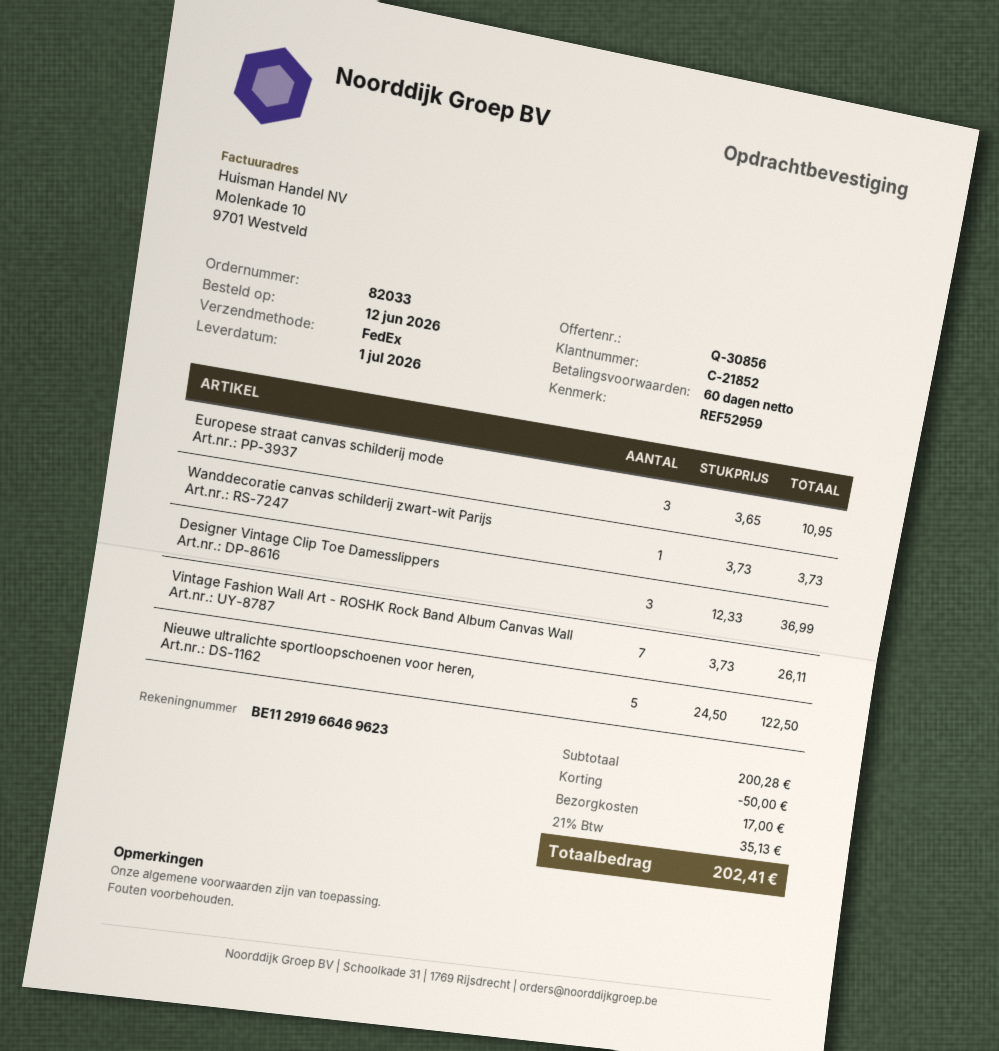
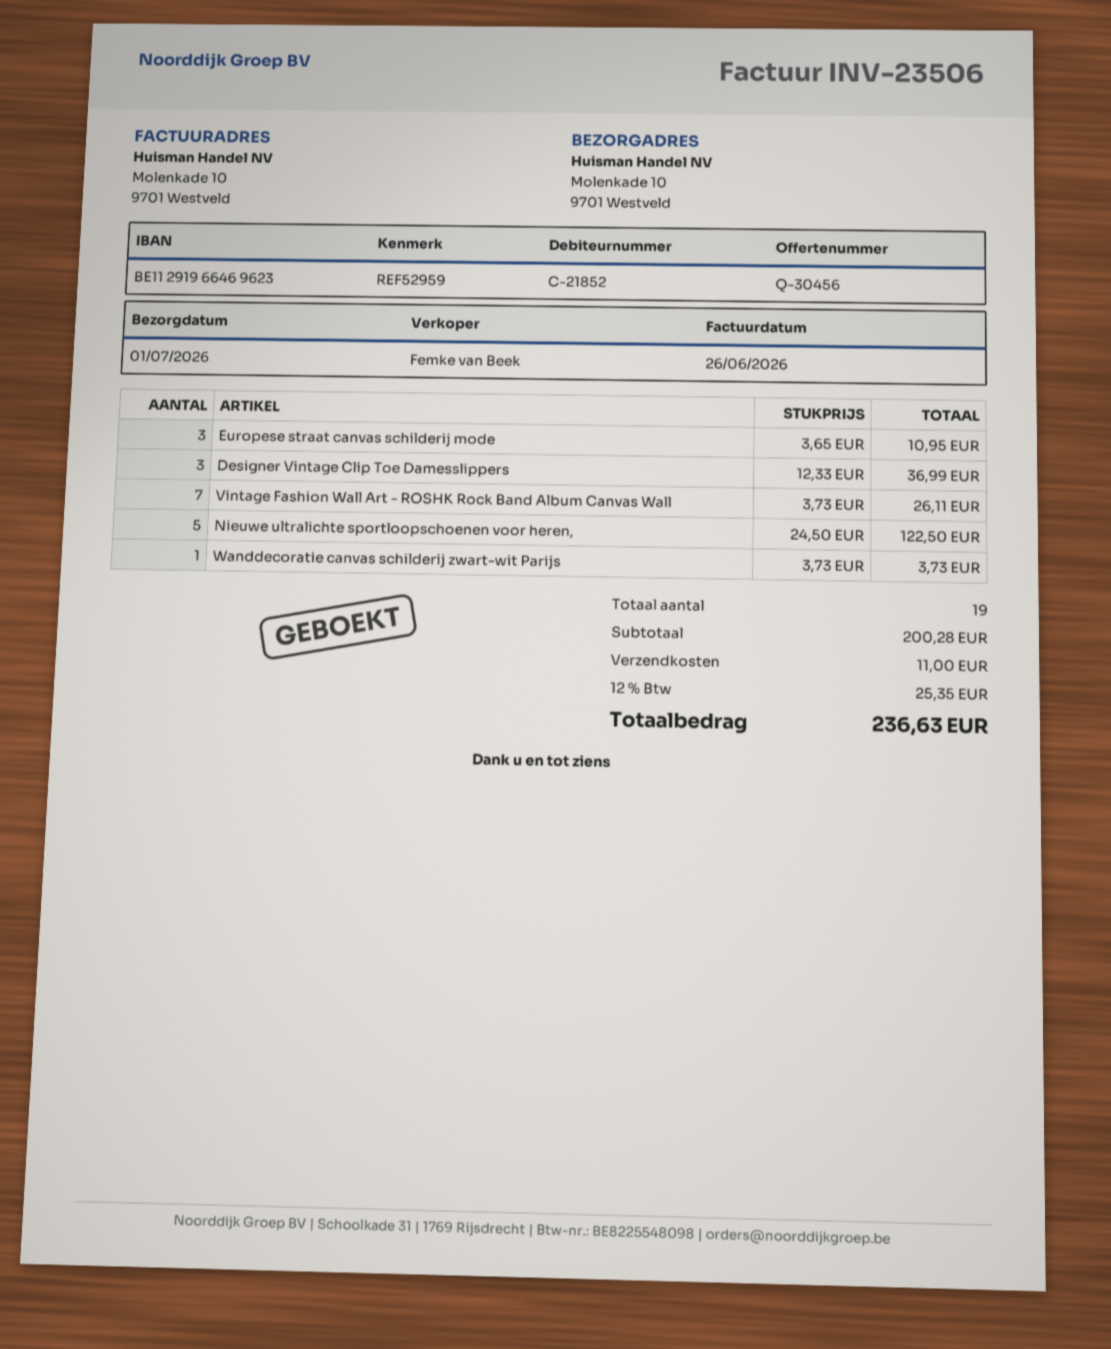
quote number: Q-30856 -> Q-30456
discount: 50.00 -> none
shipping: 17.00 -> 11.00
tax: 21% = 35.13 -> 12% = 25.35
total: 202.41 -> 236.63

